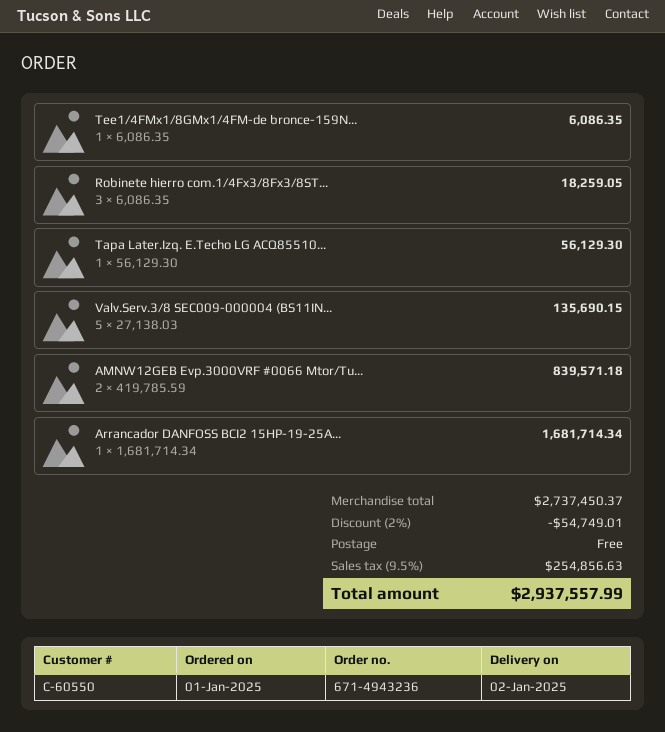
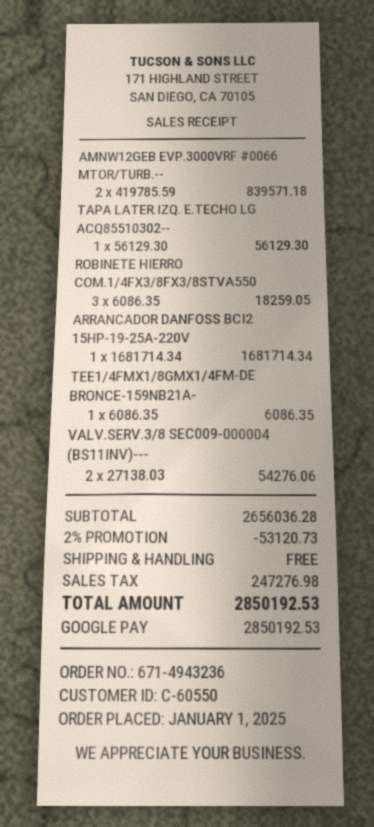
Valv.Serv.3/8 SEC009-000004 (BS11IN...: 5 x 27138.03 = 135690.15 -> 2 x 27138.03 = 54276.06
subtotal: 2737450.37 -> 2656036.28
discount: 2% = 54749.01 -> 2% = 53120.73
tax: 254856.63 -> 247276.98
total: 2937557.99 -> 2850192.53

